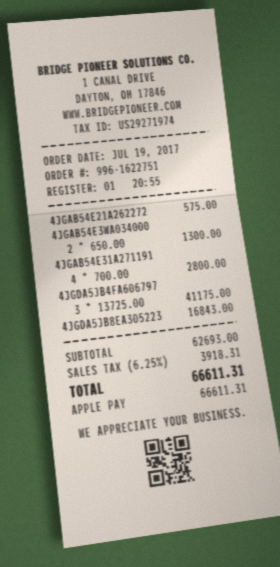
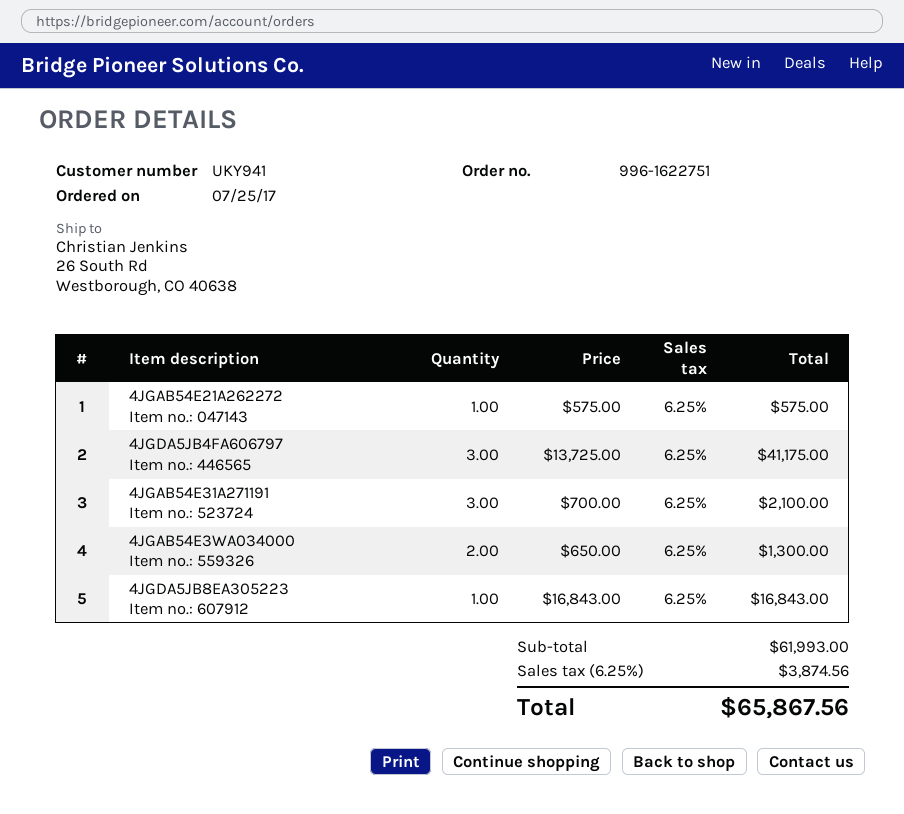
order date: 2017-07-19 -> 2017-07-25
4JGAB54E31A271191: 4 x 700.00 = 2800.00 -> 3 x 700.00 = 2100.00
subtotal: 62693.00 -> 61993.00
tax: 6.25% = 3918.31 -> 6.25% = 3874.56
total: 66611.31 -> 65867.56

